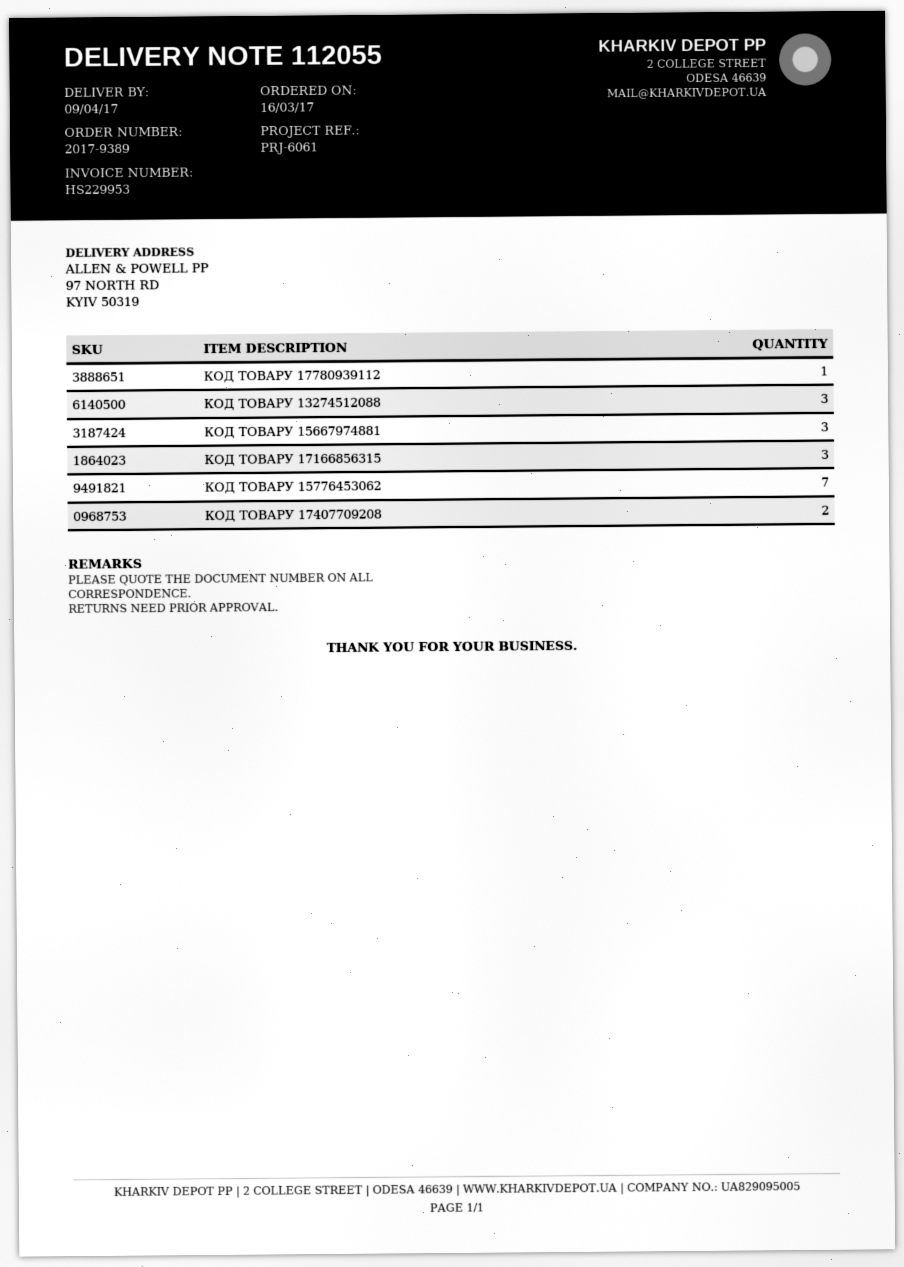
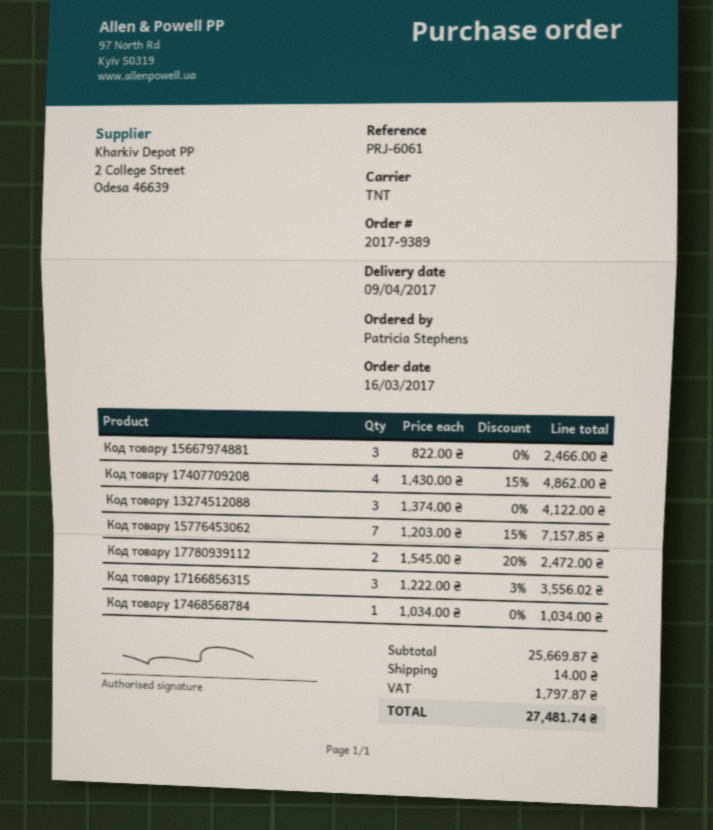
КОД ТОВАРУ 17780939112: 1 -> 2
КОД ТОВАРУ 17407709208: 2 -> 4
Код товару 17468568784: none -> 1

